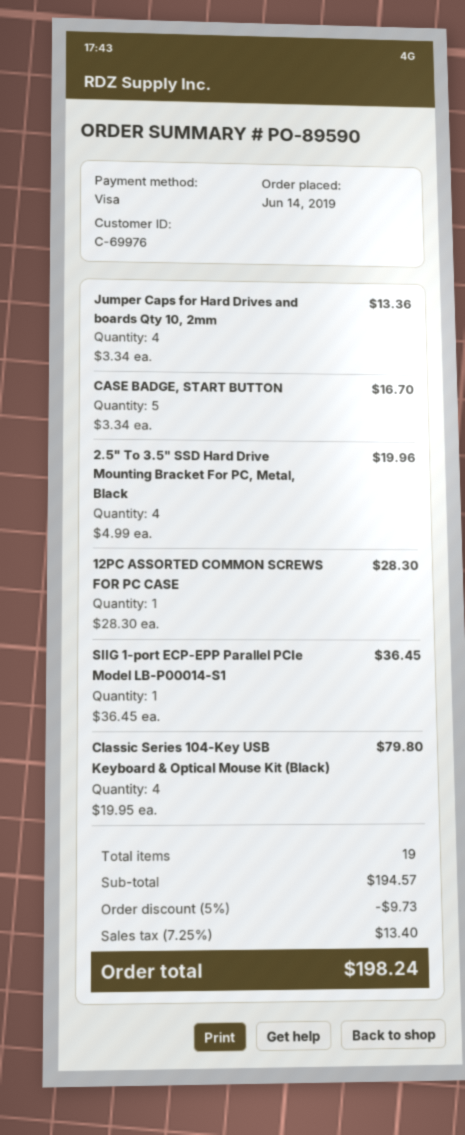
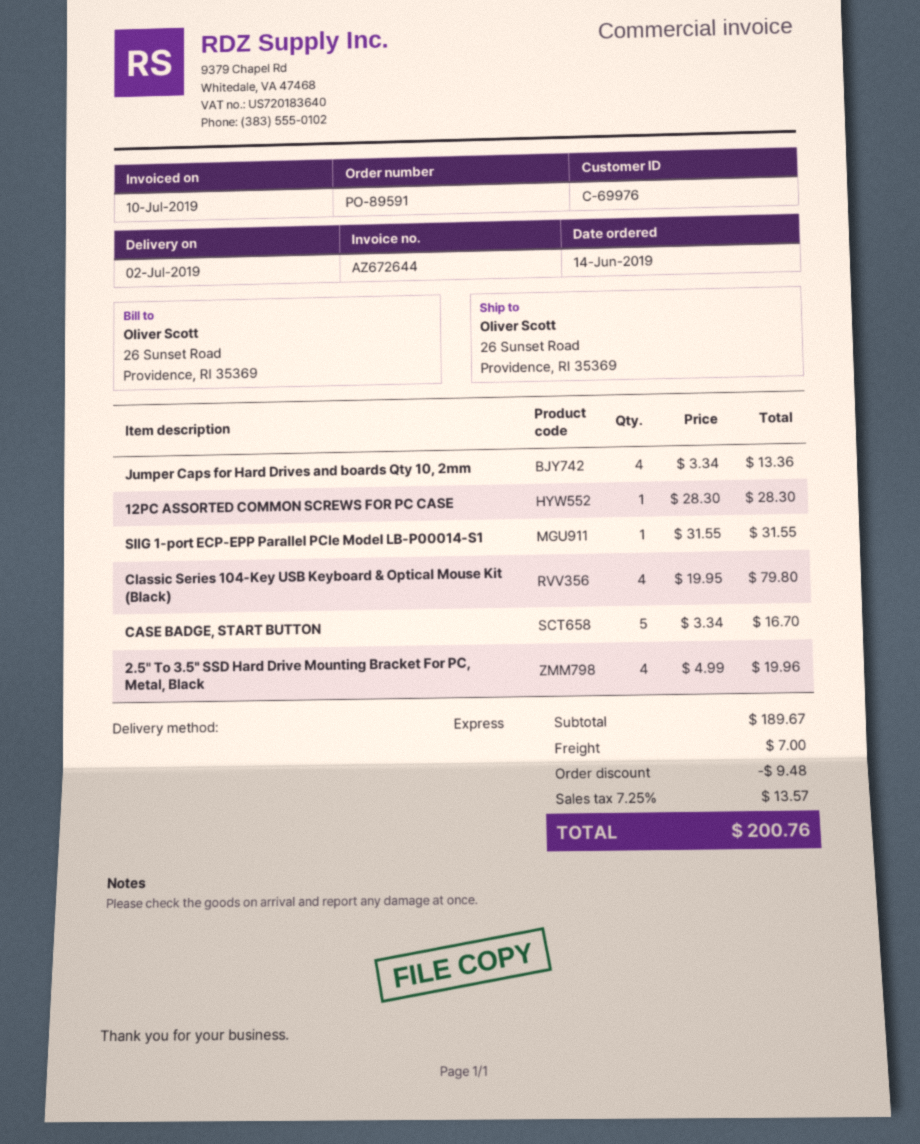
order number: PO-89590 -> PO-89591
SIIG 1-port ECP-EPP Parallel PCIe Model LB-P00014-S1: 1 x 36.45 = 36.45 -> 1 x 31.55 = 31.55
subtotal: 194.57 -> 189.67
discount: 9.73 -> 9.48
shipping: none -> 7.00
tax: 7.25% = 13.40 -> 7.25% = 13.57
total: 198.24 -> 200.76

